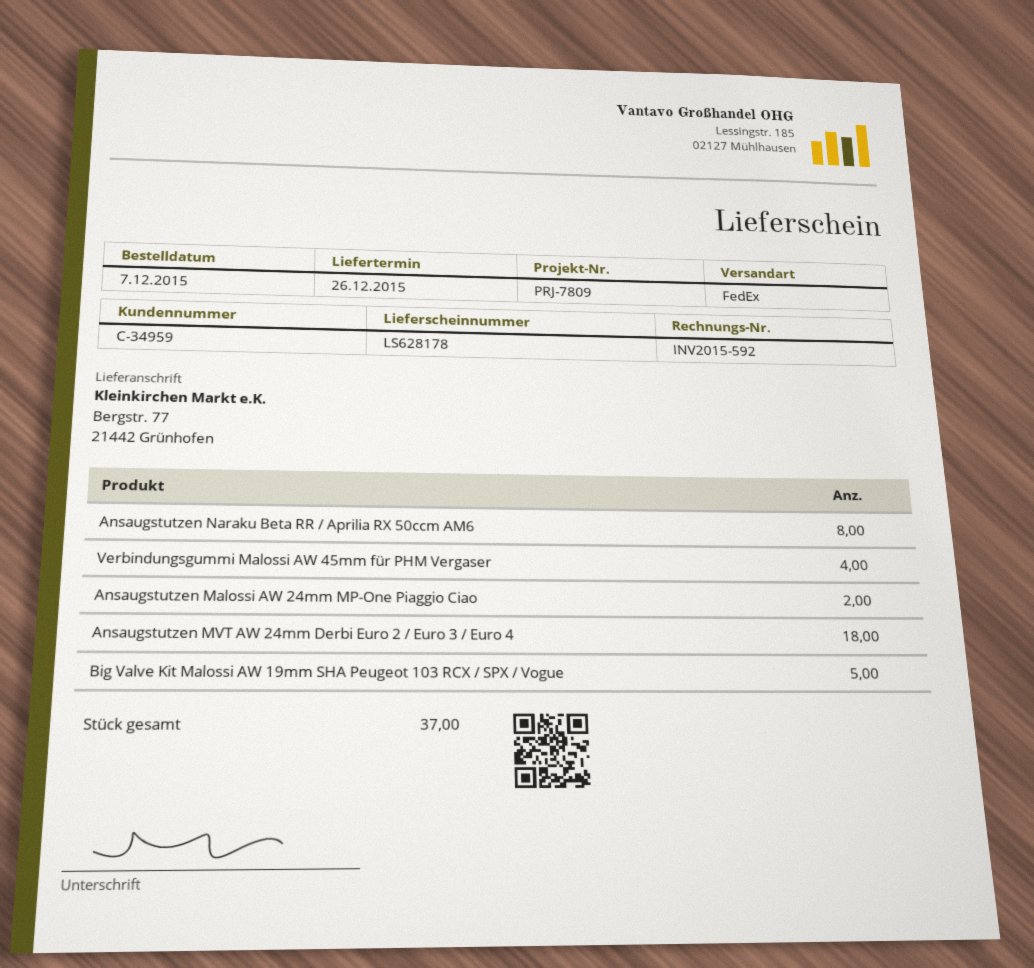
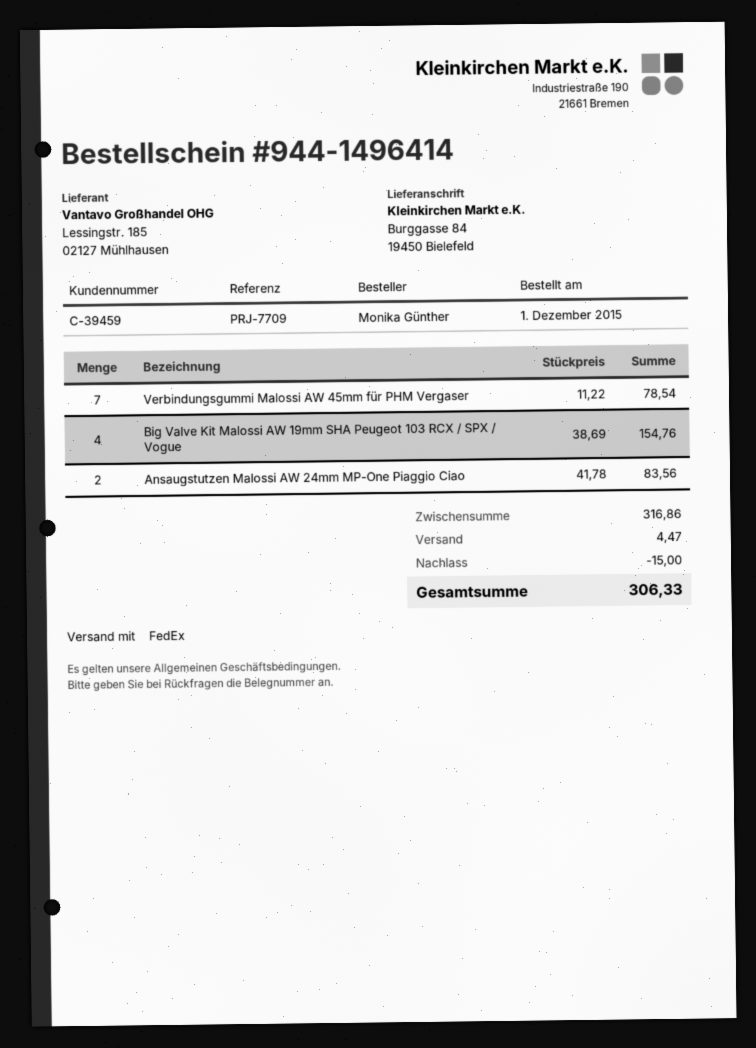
order date: 2015-12-07 -> 2015-12-01
customer number: C-34959 -> C-39459
reference: PRJ-7809 -> PRJ-7709
ship to: Bergstr. 77, 21442 Grünhofen -> Burggasse 84, 19450 Bielefeld
Ansaugstutzen Naraku Beta RR / Aprilia RX 50ccm AM6: 8 -> none
Verbindungsgummi Malossi AW 45mm für PHM Vergaser: 4 -> 7
Ansaugstutzen MVT AW 24mm Derbi Euro 2 / Euro 3 / Euro 4: 18 -> none
Big Valve Kit Malossi AW 19mm SHA Peugeot 103 RCX / SPX / Vogue: 5 -> 4

